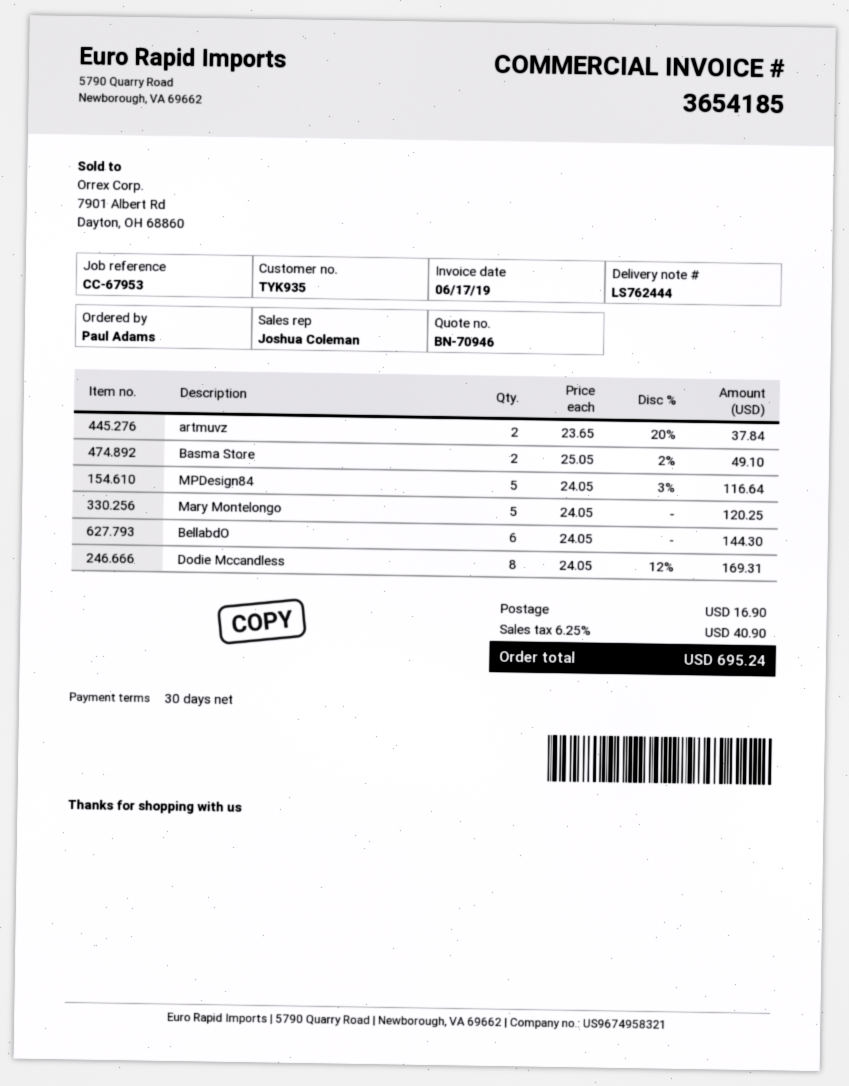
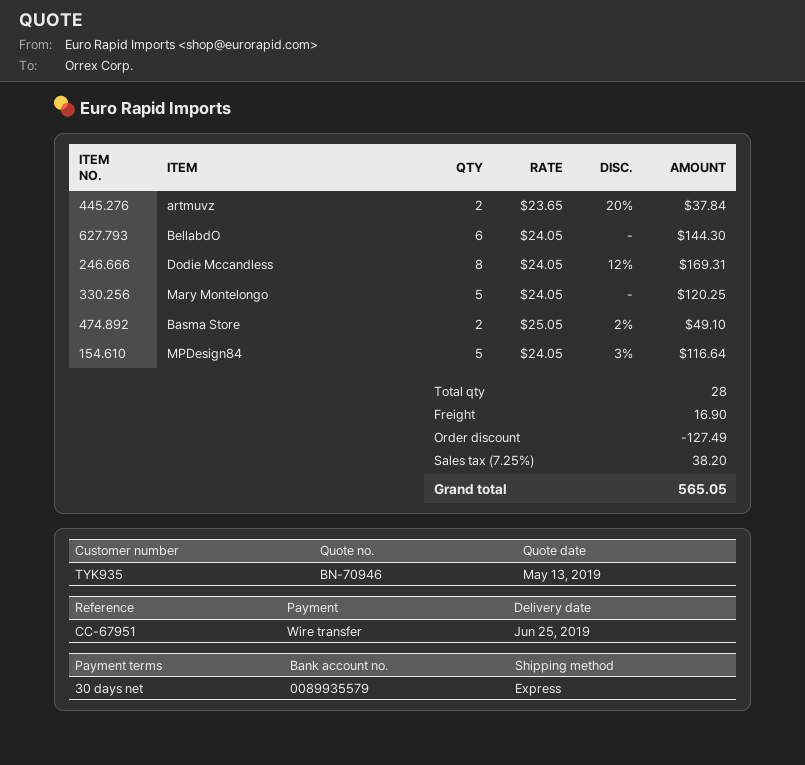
reference: CC-67953 -> CC-67951
discount: none -> 127.49
tax: 6.25% = 40.90 -> 7.25% = 38.20
total: 695.24 -> 565.05

